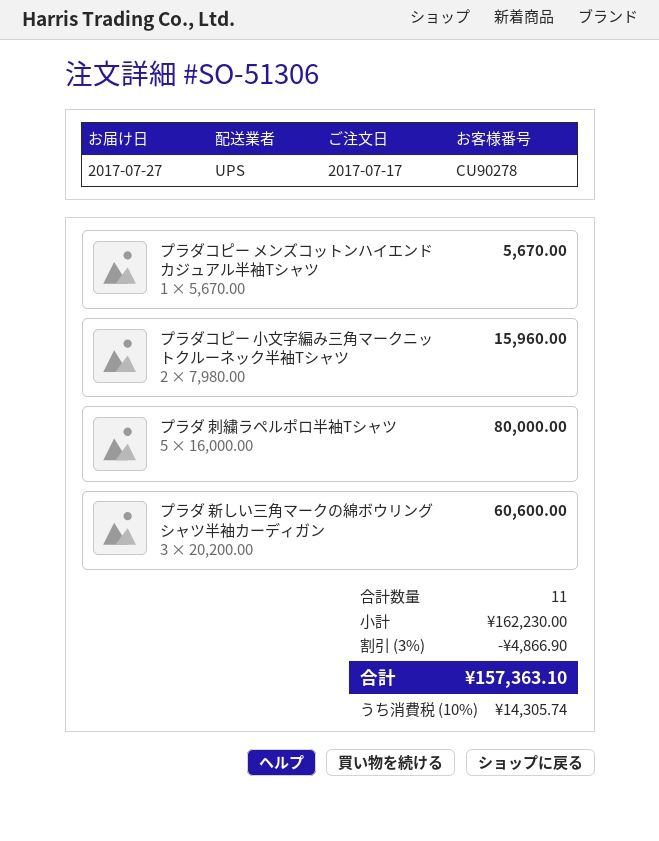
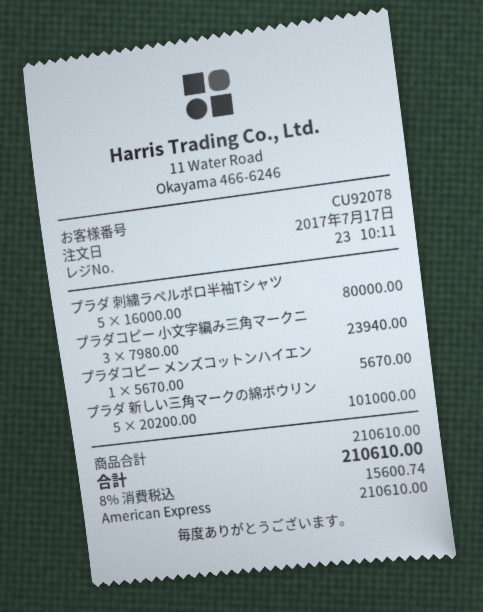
customer number: CU90278 -> CU92078
プラダコピー 小文字編み三角マークニットクルーネック半袖Tシャツ: 2 x 7980.00 = 15960.00 -> 3 x 7980.00 = 23940.00
プラダ 新しい三角マークの綿ボウリングシャツ半袖カーディガン: 3 x 20200.00 = 60600.00 -> 5 x 20200.00 = 101000.00
subtotal: 162230.00 -> 210610.00
discount: 3% = 4866.90 -> none
tax: 10% = 14305.74 -> 8% = 15600.74
total: 157363.10 -> 210610.00

